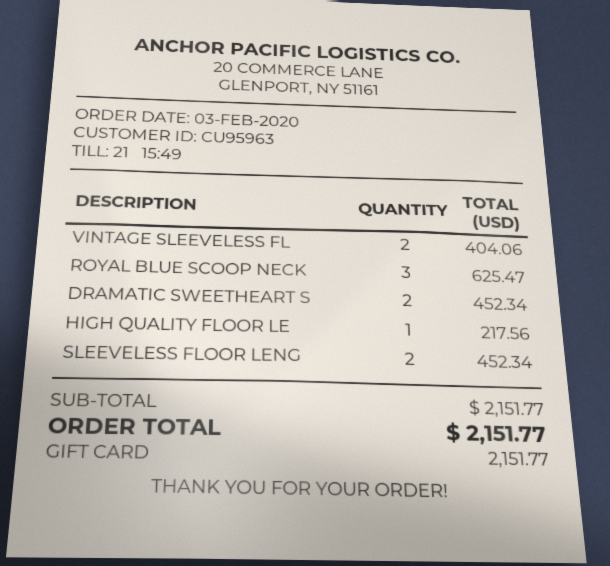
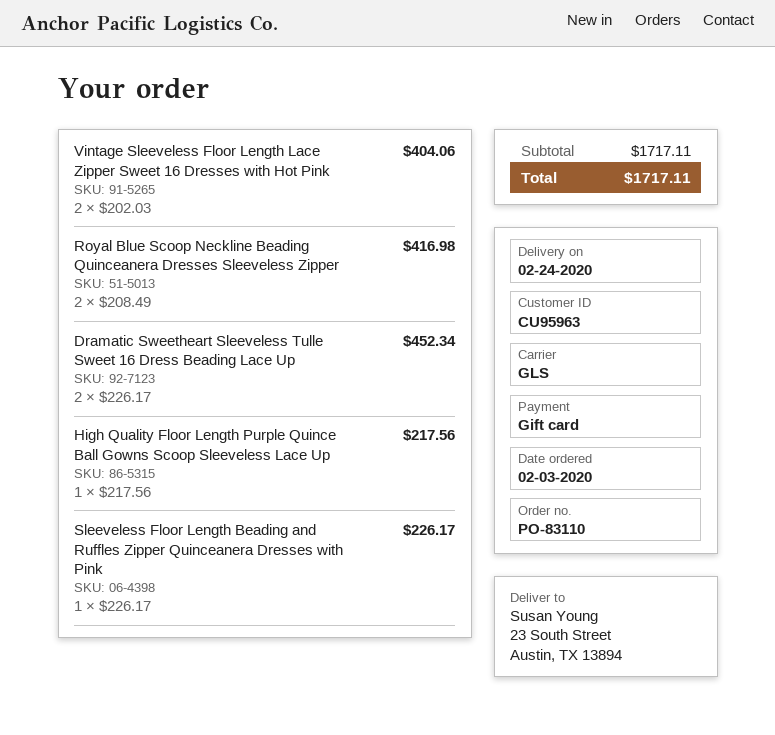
ROYAL BLUE SCOOP NECK: 3 for 625.47 -> 2 for 416.98
SLEEVELESS FLOOR LENG: 2 for 452.34 -> 1 for 226.17
subtotal: 2151.77 -> 1717.11
total: 2151.77 -> 1717.11

